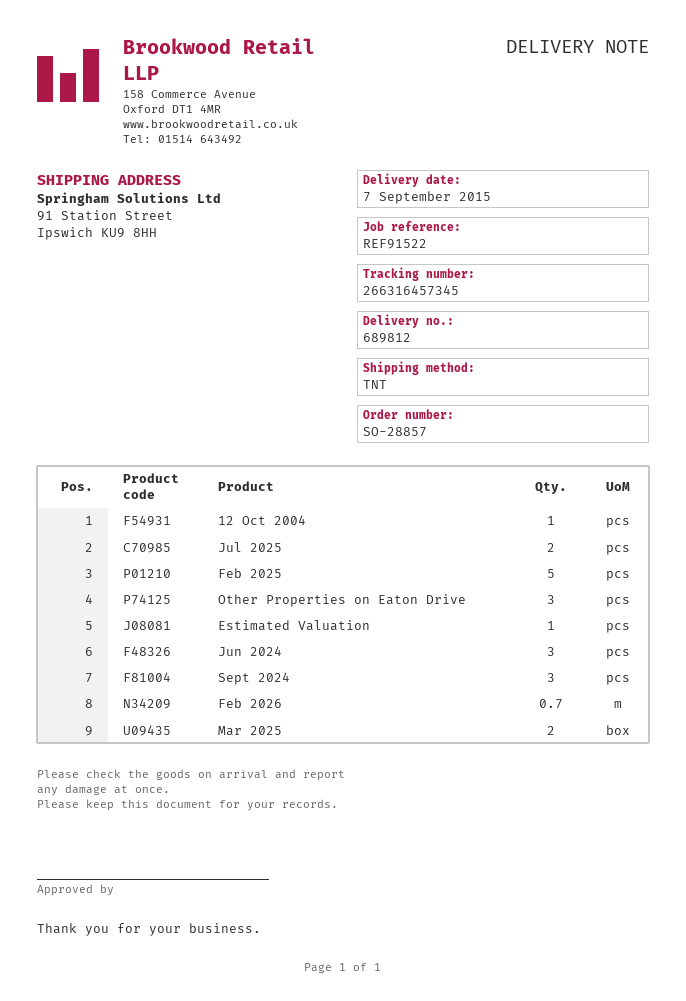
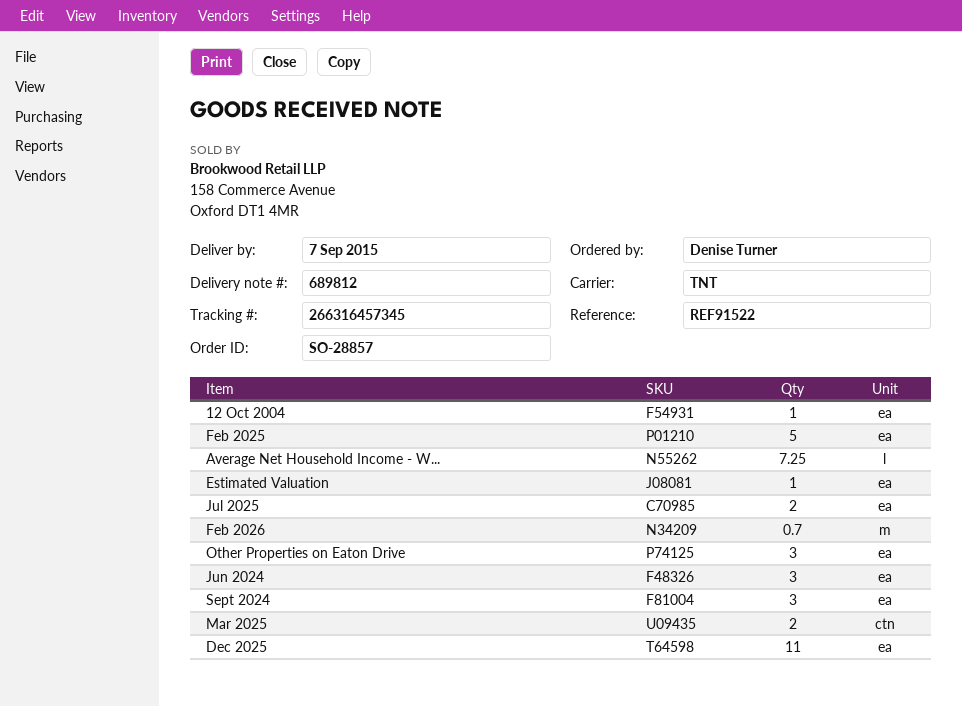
Average Net Household Income - W...: none -> 7.25
Dec 2025: none -> 11

